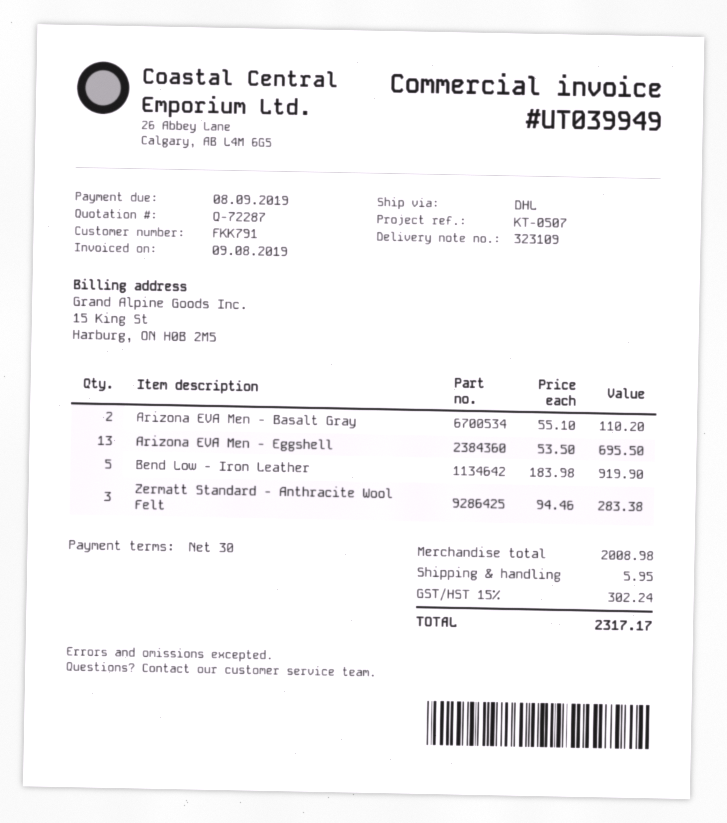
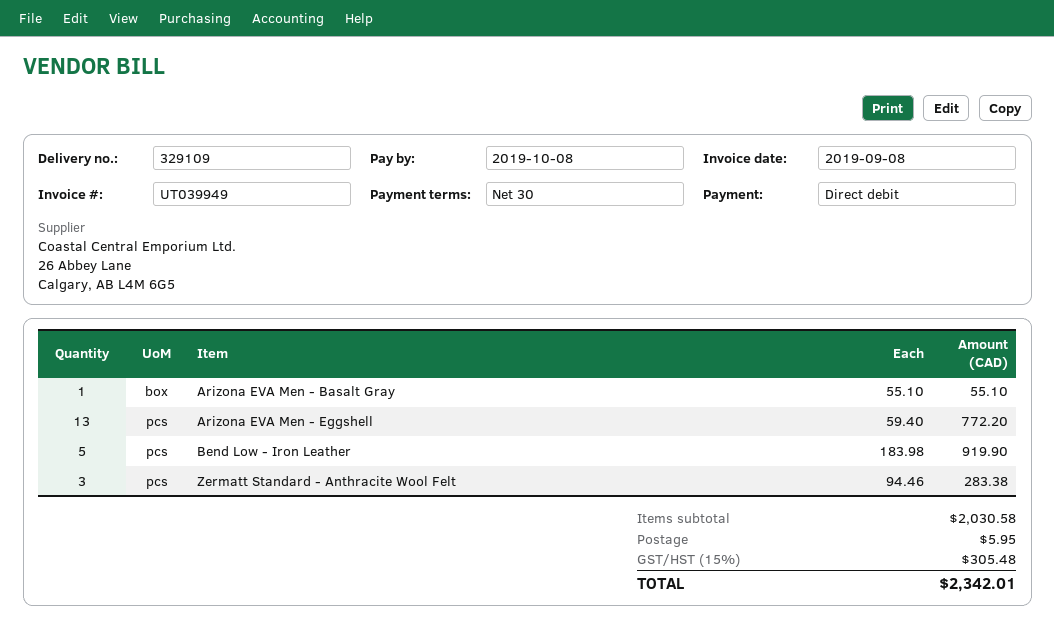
delivery note number: 323109 -> 329109
invoice date: 2019-08-09 -> 2019-09-08
due date: 2019-09-08 -> 2019-10-08
Arizona EVA Men - Basalt Gray: 2 x 55.10 = 110.20 -> 1 x 55.10 = 55.10
Arizona EVA Men - Eggshell: 13 x 53.50 = 695.50 -> 13 x 59.40 = 772.20
subtotal: 2008.98 -> 2030.58
tax: 15% = 302.24 -> 15% = 305.48
total: 2317.17 -> 2342.01

